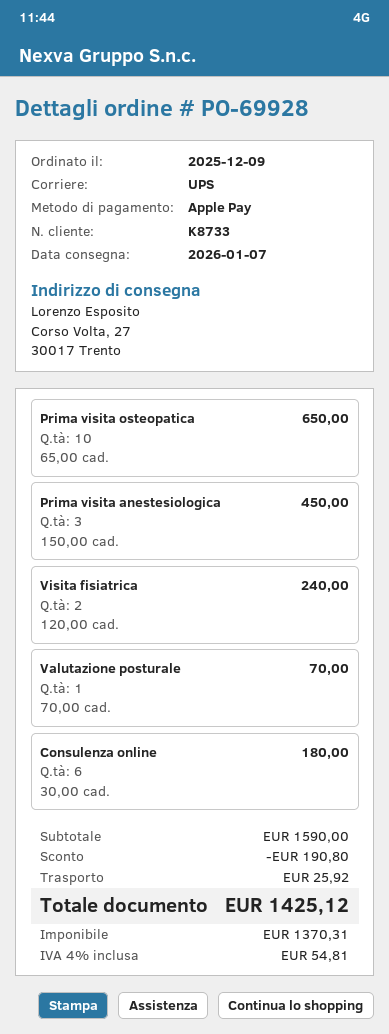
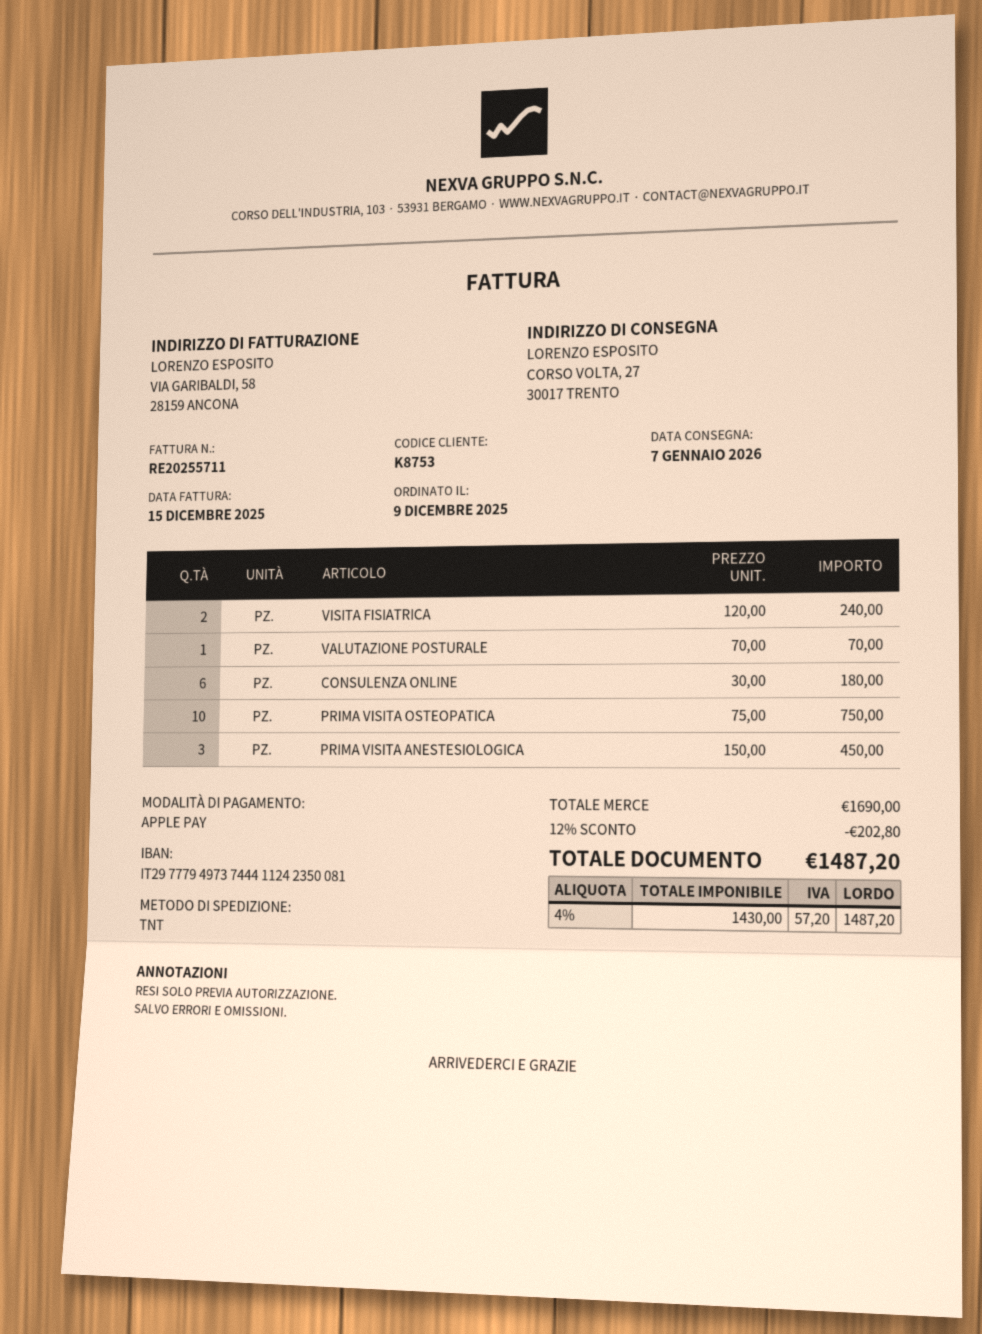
customer number: K8733 -> K8753
shipping method: UPS -> TNT
Prima visita osteopatica: 10 x 65.00 = 650.00 -> 10 x 75.00 = 750.00
subtotal: 1590.00 -> 1690.00
discount: 190.80 -> 202.80
shipping: 25.92 -> none
net: 1370.31 -> 1430.00
tax: 4% = 54.81 -> 4% = 57.20
total: 1425.12 -> 1487.20

